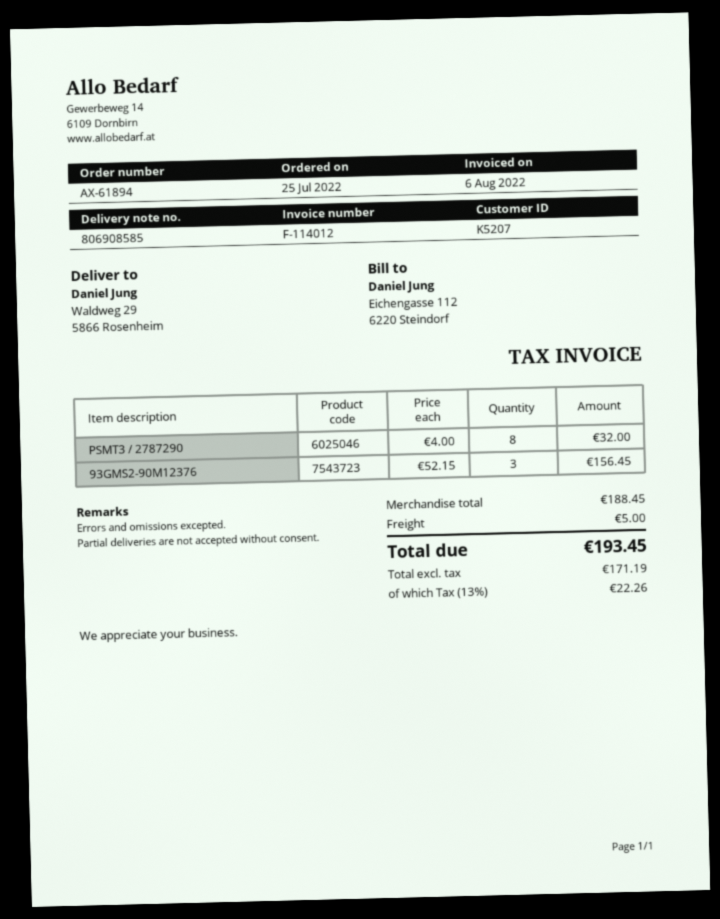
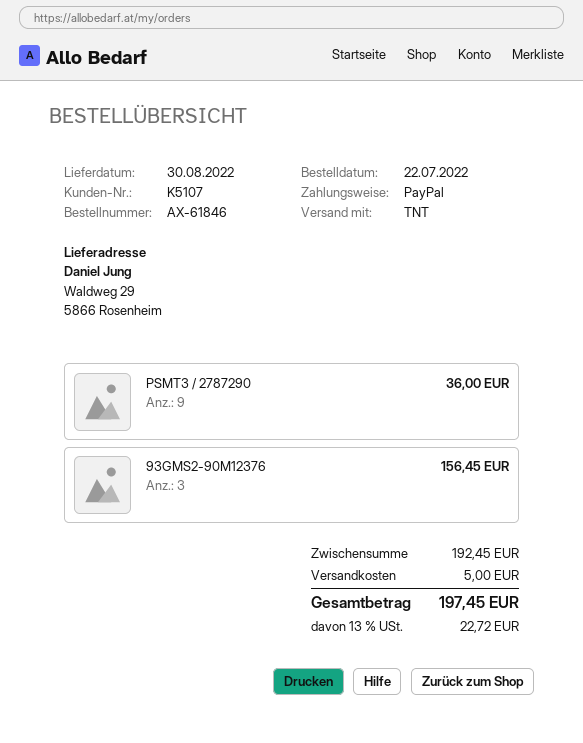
order number: AX-61894 -> AX-61846
order date: 2022-07-25 -> 2022-07-22
customer number: K5207 -> K5107
PSMT3 / 2787290: 8 for 32.00 -> 9 for 36.00
subtotal: 188.45 -> 192.45
tax: 13% = 22.26 -> 13% = 22.72
total: 193.45 -> 197.45

